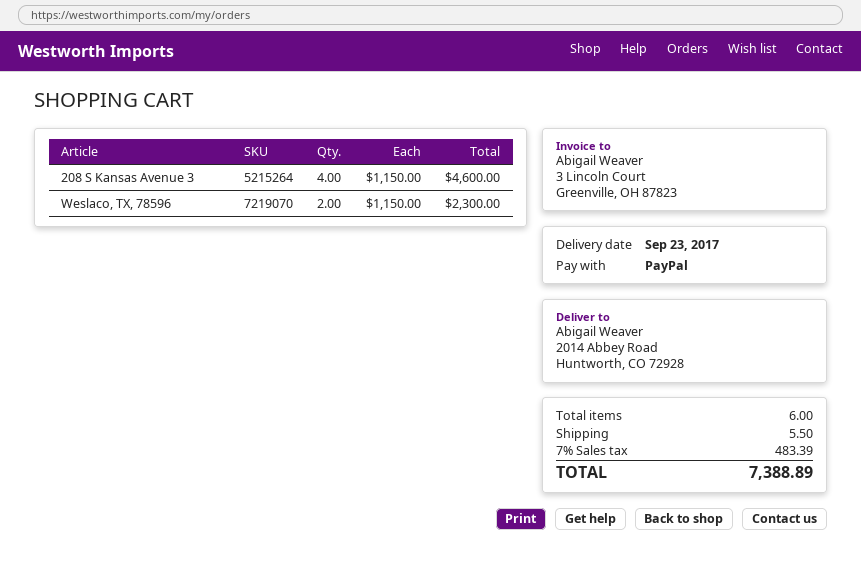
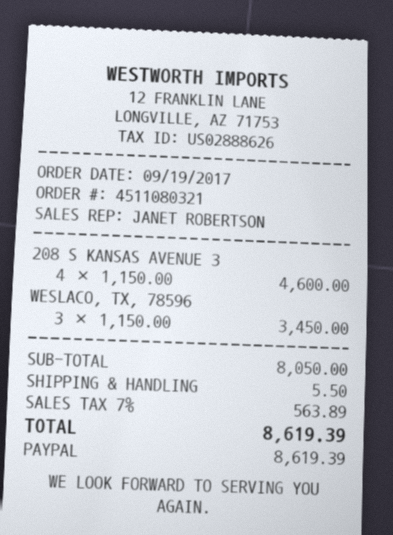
Weslaco, TX, 78596: 2 x 1150.00 = 2300.00 -> 3 x 1150.00 = 3450.00
tax: 7% = 483.39 -> 7% = 563.89
total: 7388.89 -> 8619.39

